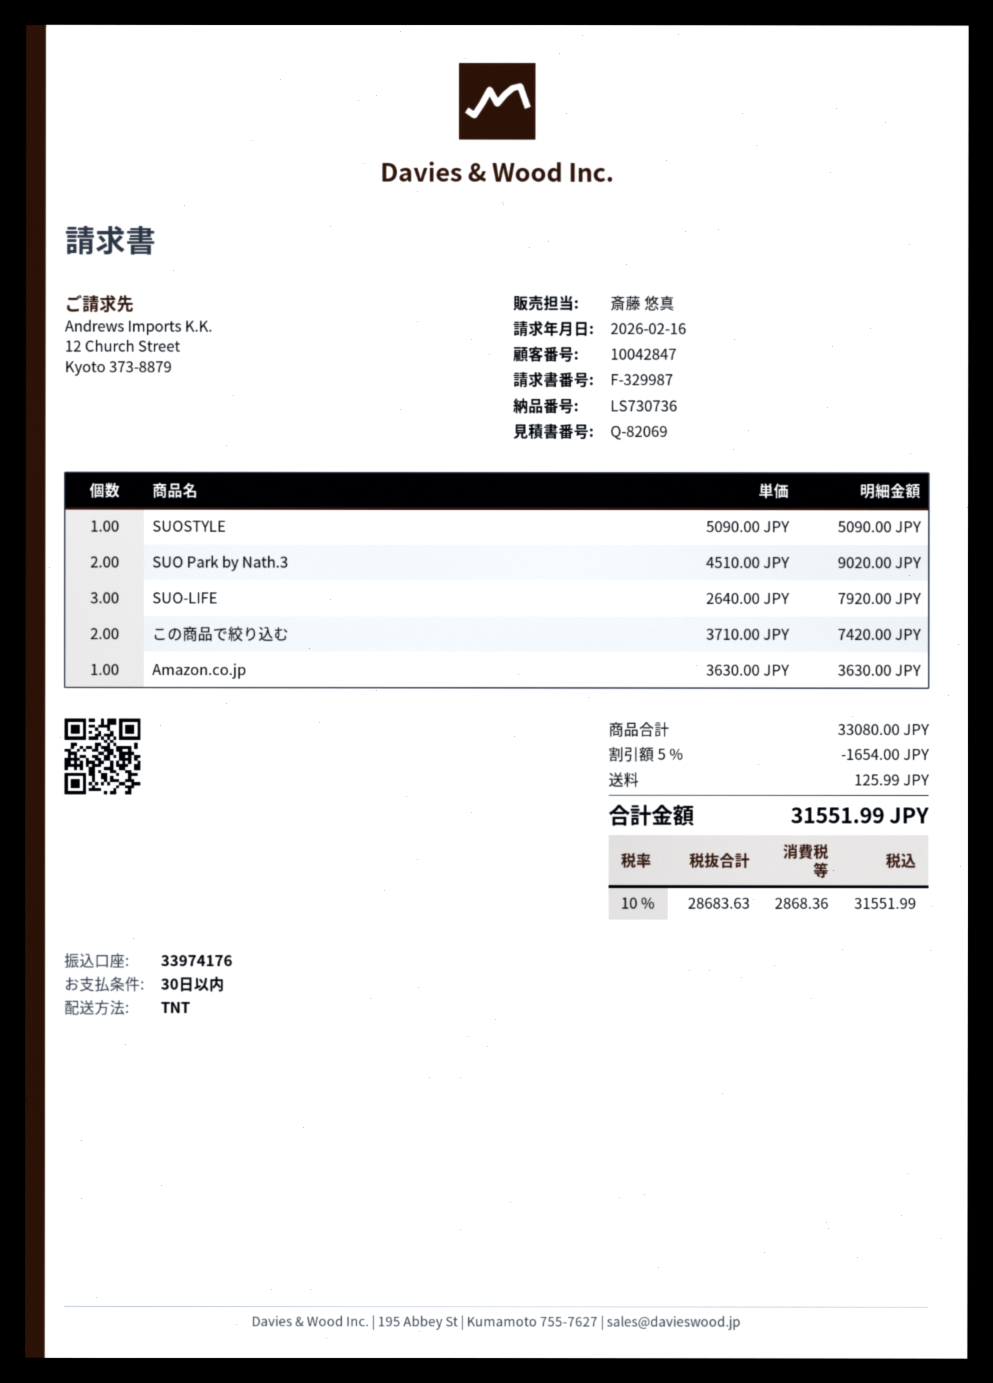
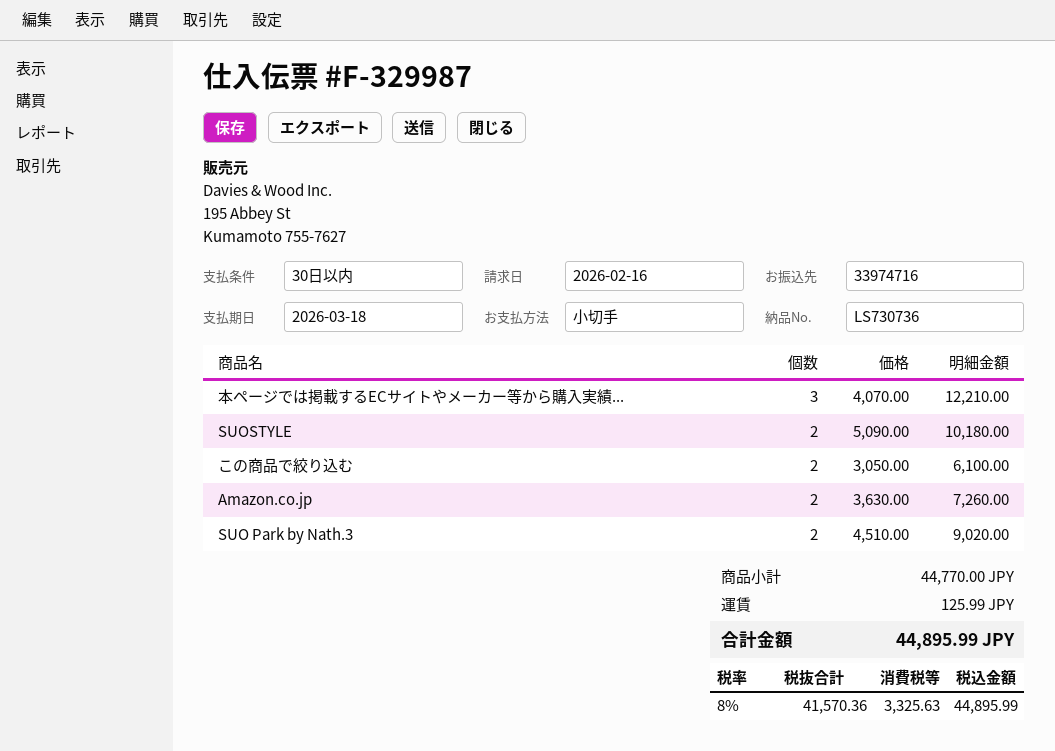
bank account: 33974176 -> 33974716
SUOSTYLE: 1 x 5090.00 = 5090.00 -> 2 x 5090.00 = 10180.00
SUO-LIFE: 3 x 2640.00 = 7920.00 -> none
この商品で絞り込む: 2 x 3710.00 = 7420.00 -> 2 x 3050.00 = 6100.00
Amazon.co.jp: 1 x 3630.00 = 3630.00 -> 2 x 3630.00 = 7260.00
本ページでは掲載するECサイトやメーカー等から購入実績...: none -> 3 x 4070.00 = 12210.00
subtotal: 33080.00 -> 44770.00
discount: 5% = 1654.00 -> none
net: 28683.63 -> 41570.36
tax: 10% = 2868.36 -> 8% = 3325.63
total: 31551.99 -> 44895.99

